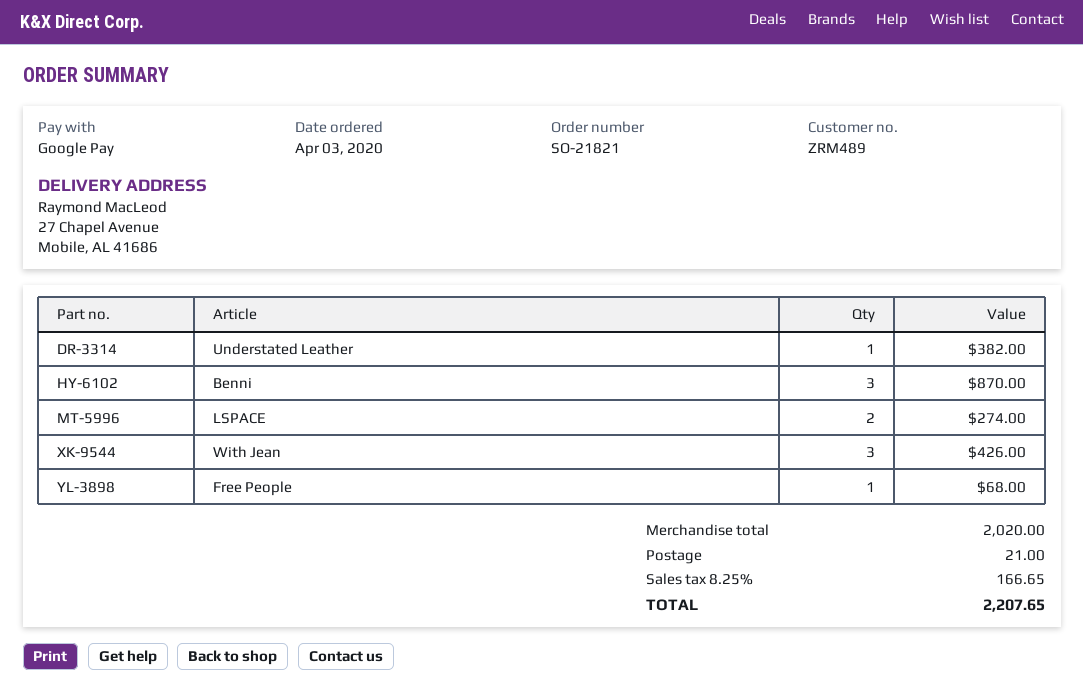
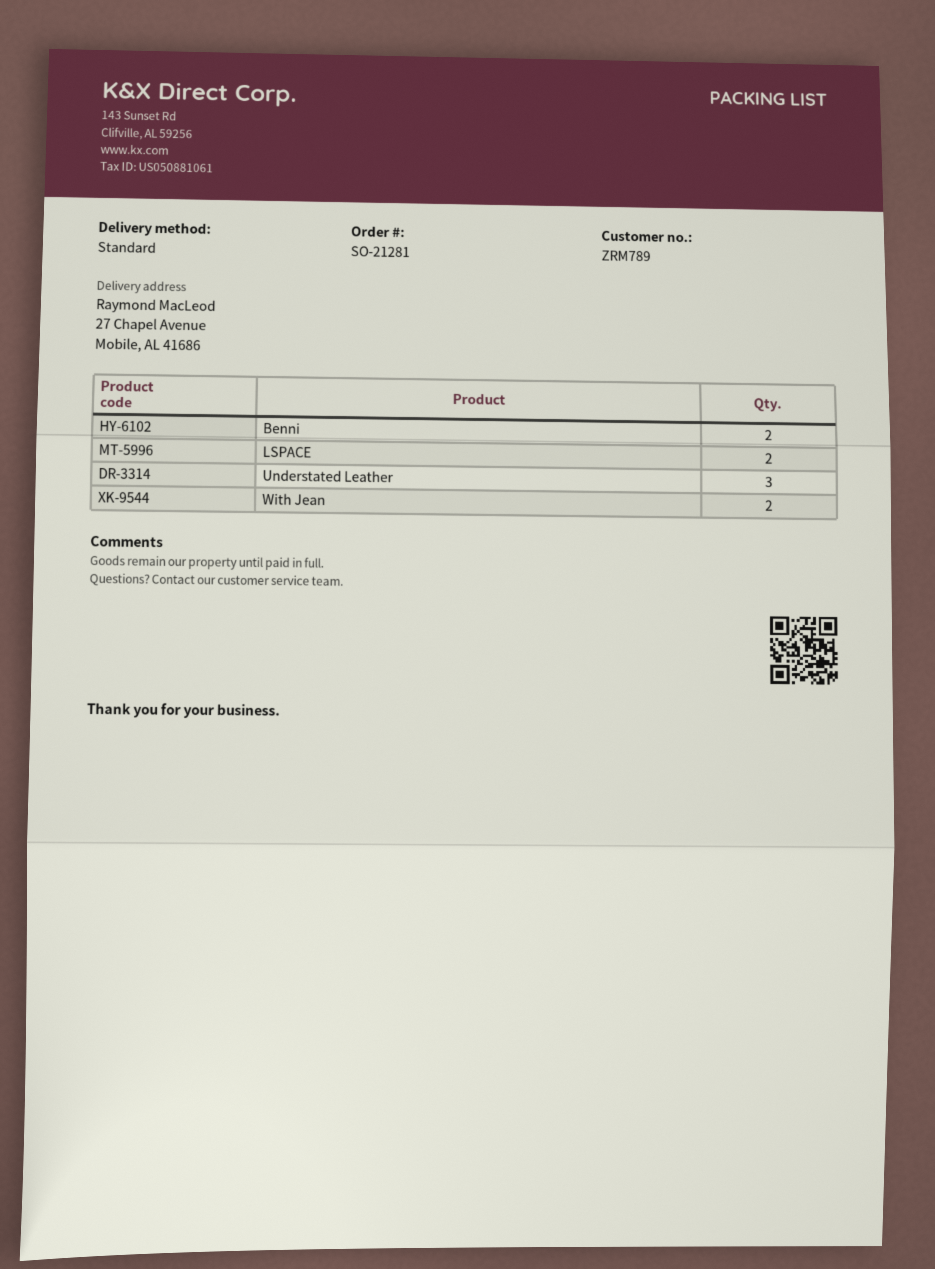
order number: SO-21821 -> SO-21281
customer number: ZRM489 -> ZRM789
Understated Leather: 1 -> 3
Benni: 3 -> 2
With Jean: 3 -> 2
Free People: 1 -> none

